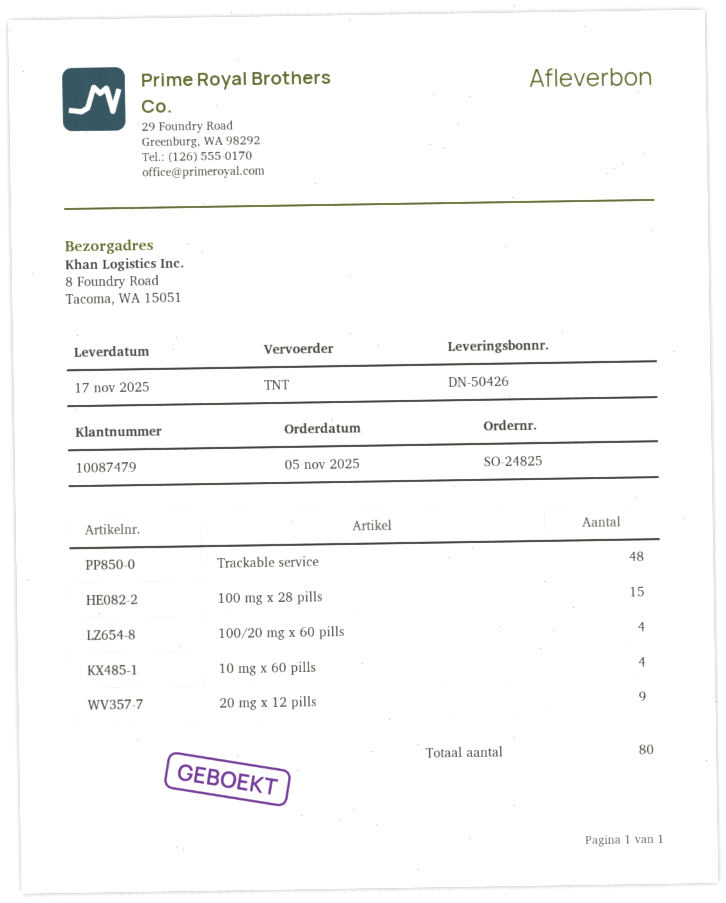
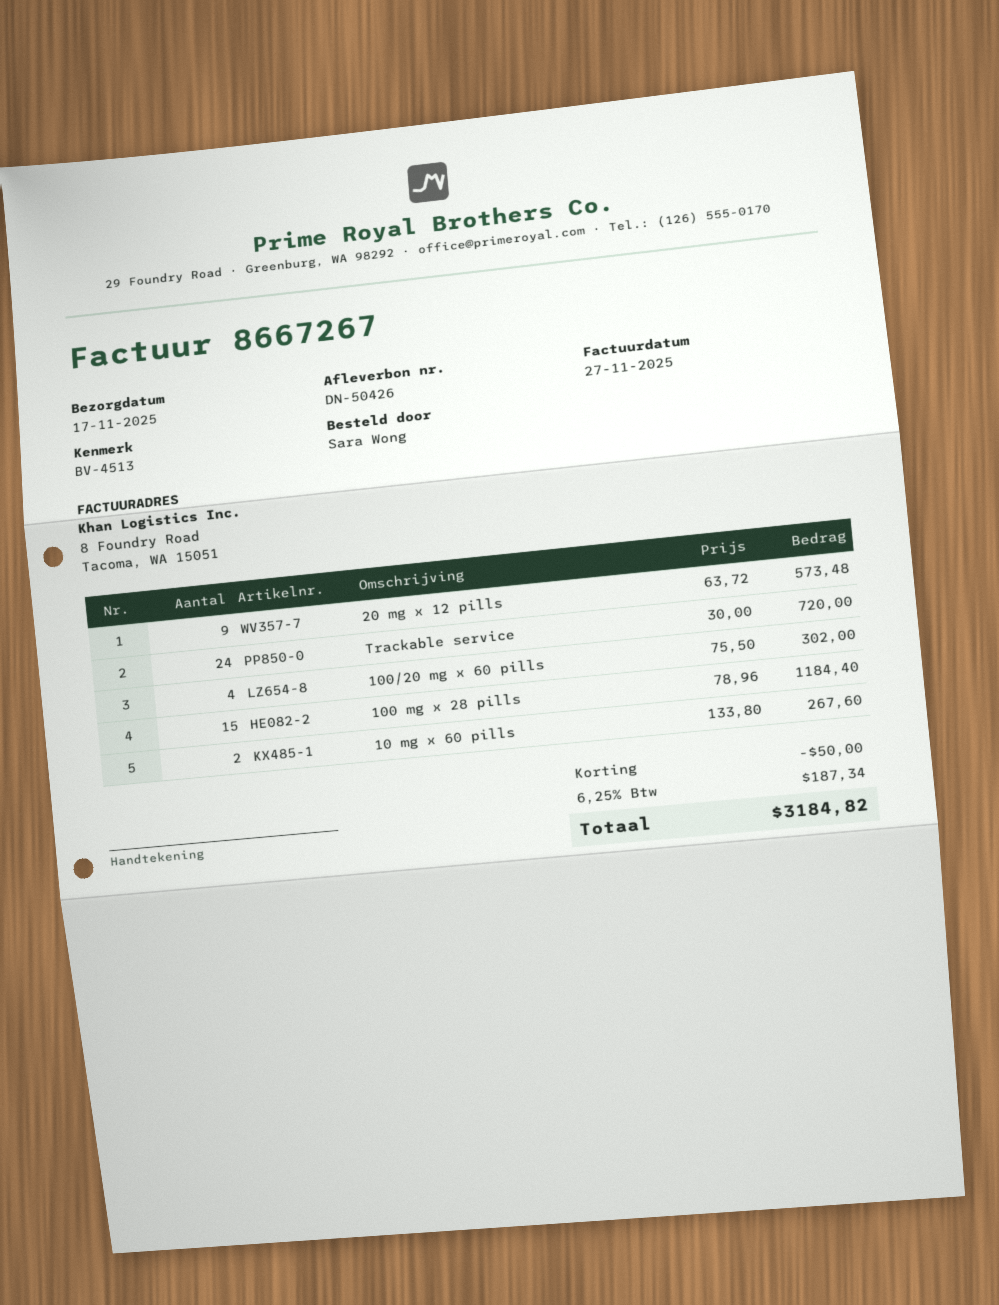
Trackable service: 48 -> 24
10 mg x 60 pills: 4 -> 2

